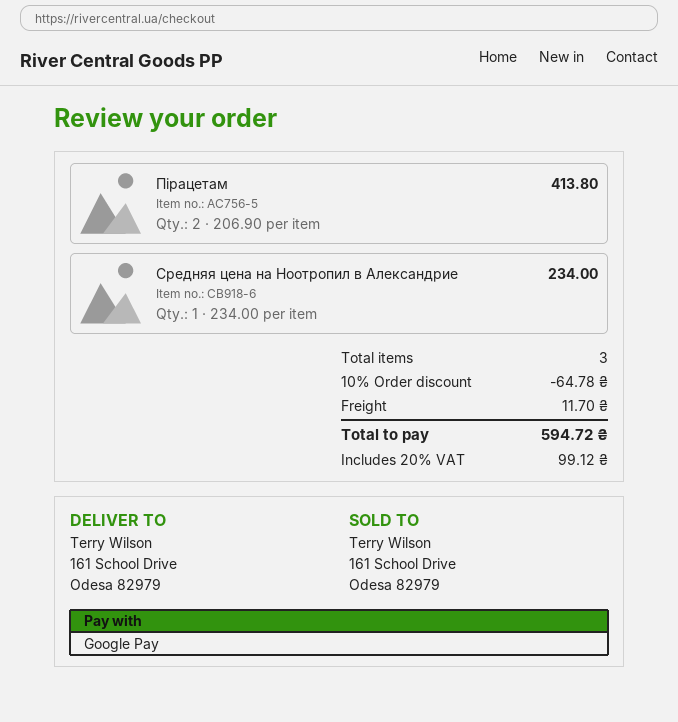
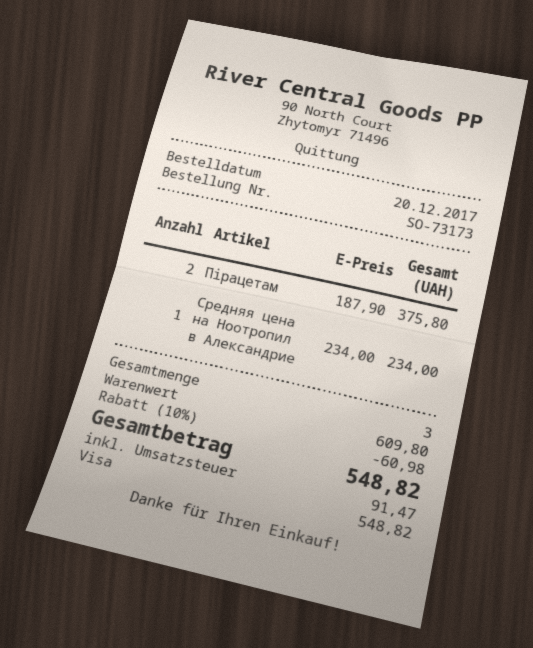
payment method: Google Pay -> Visa
Пірацетам: 2 x 206.90 = 413.80 -> 2 x 187.90 = 375.80
discount: 10% = 64.78 -> 10% = 60.98
shipping: 11.70 -> none
tax: 99.12 -> 91.47
total: 594.72 -> 548.82

